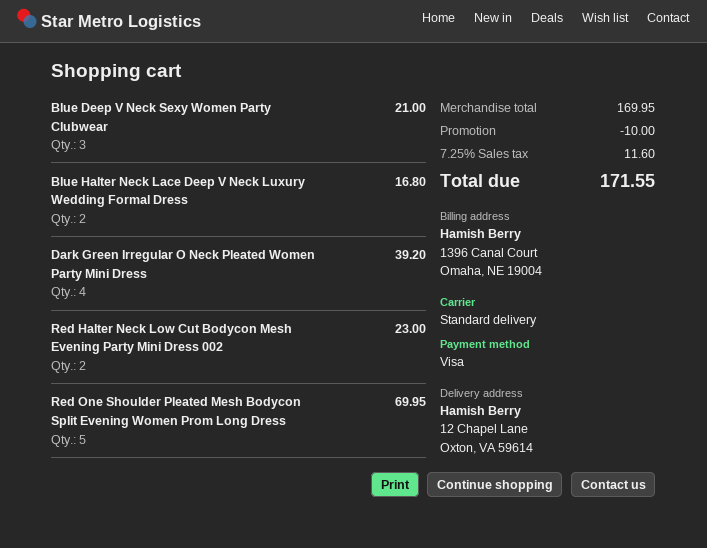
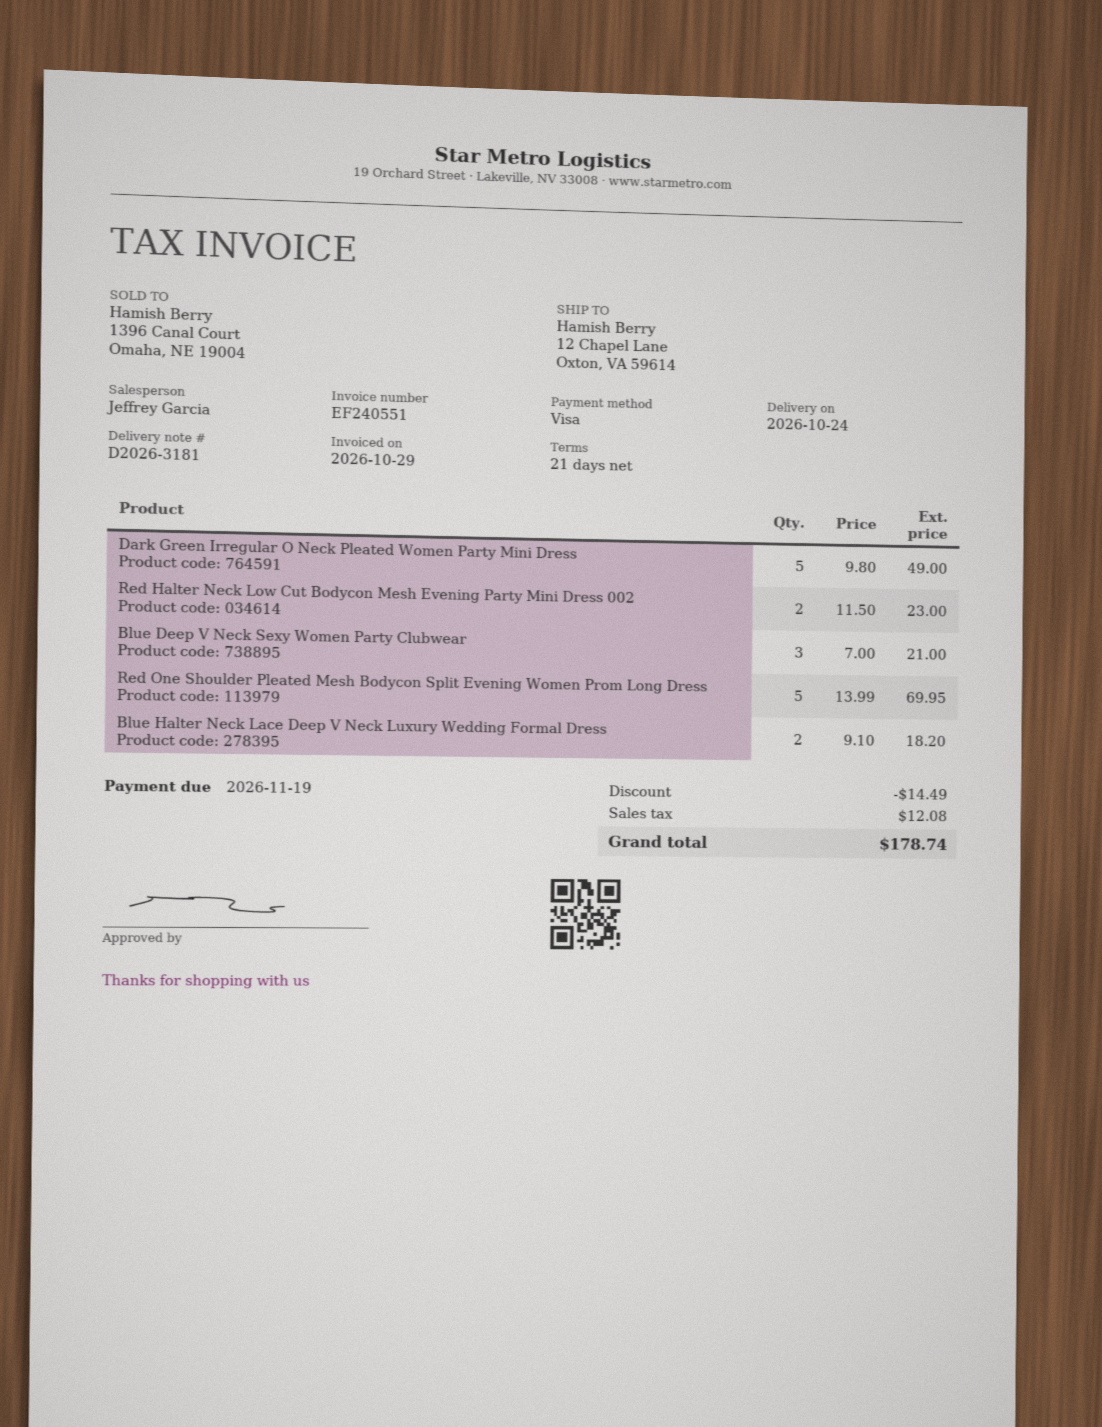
Blue Halter Neck Lace Deep V Neck Luxury Wedding Formal Dress: 2 for 16.80 -> 2 for 18.20
Dark Green Irregular O Neck Pleated Women Party Mini Dress: 4 for 39.20 -> 5 for 49.00
discount: 10.00 -> 14.49
tax: 11.60 -> 12.08
total: 171.55 -> 178.74

